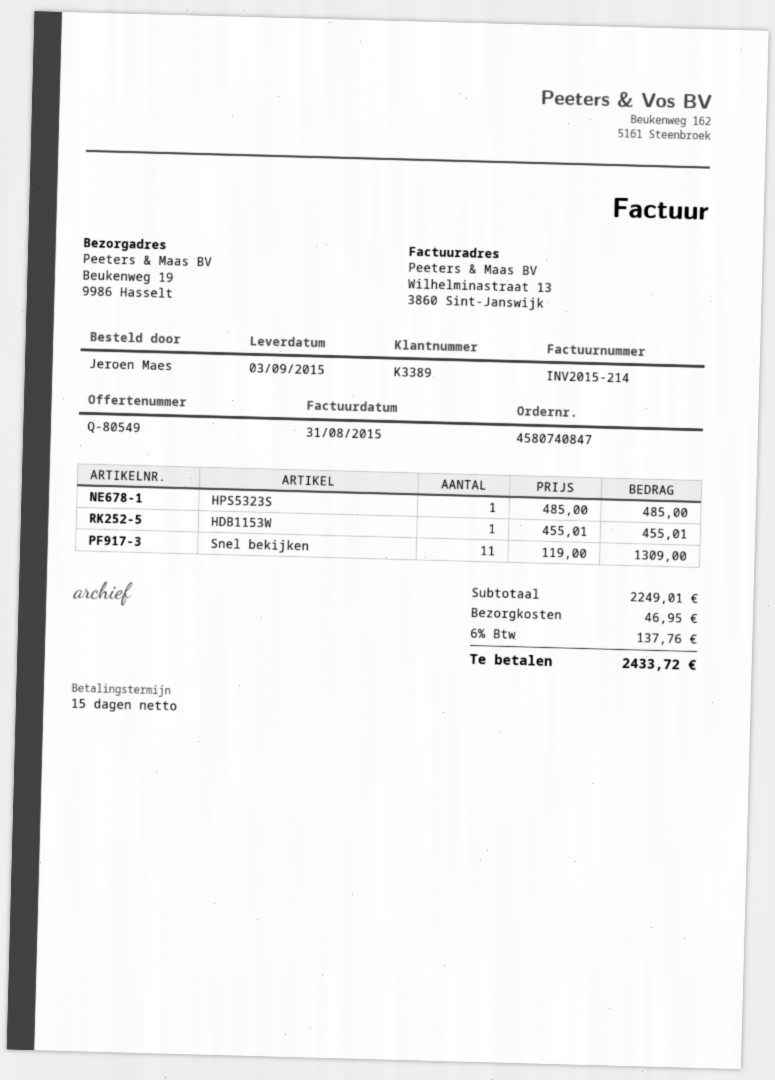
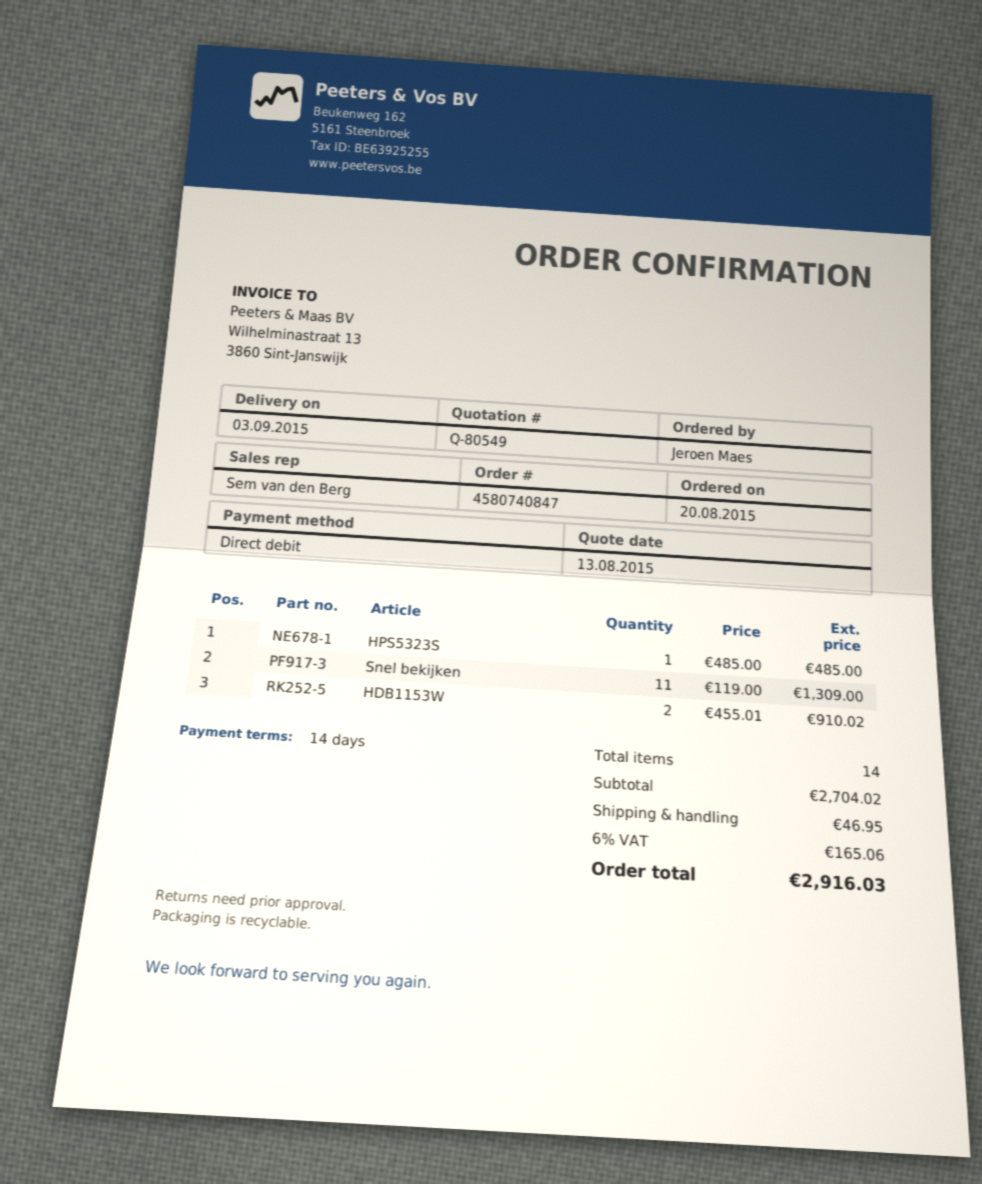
payment terms: 15 days -> 14 days
HDB1153W: 1 x 455.01 = 455.01 -> 2 x 455.01 = 910.02
subtotal: 2249.01 -> 2704.02
tax: 6% = 137.76 -> 6% = 165.06
total: 2433.72 -> 2916.03

